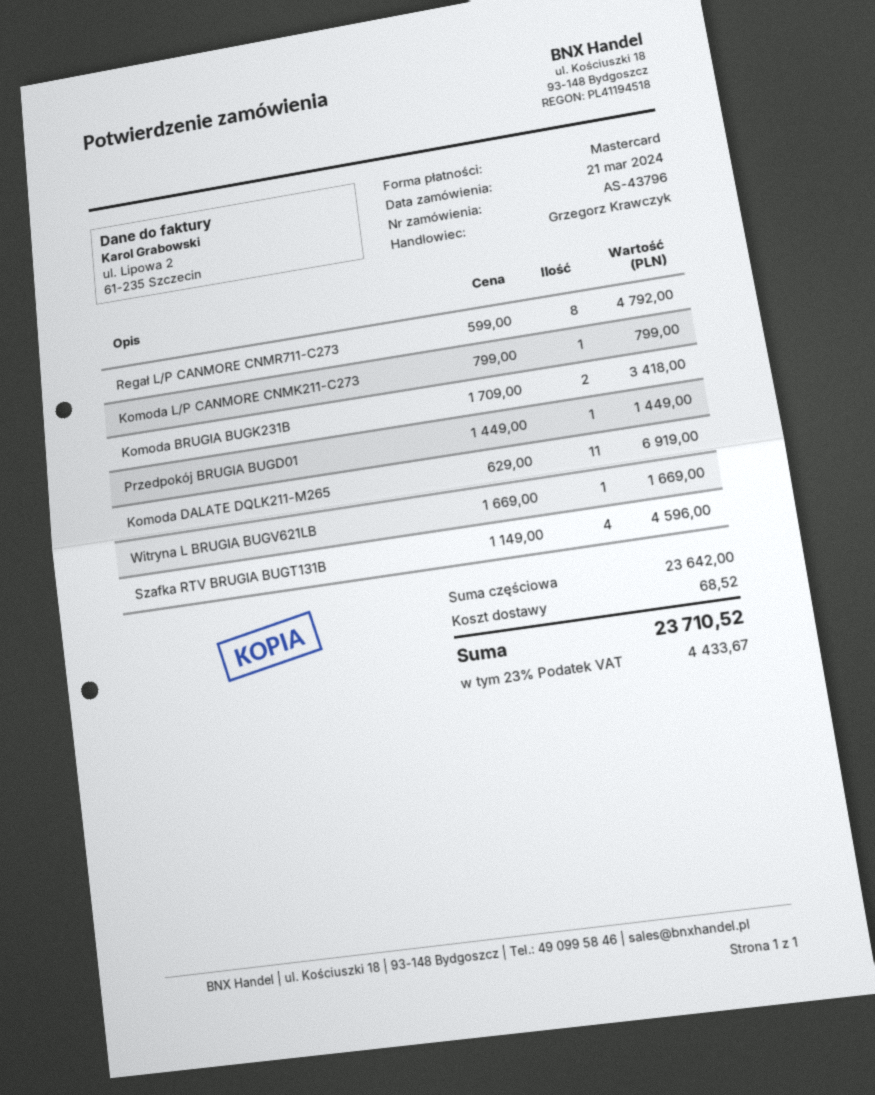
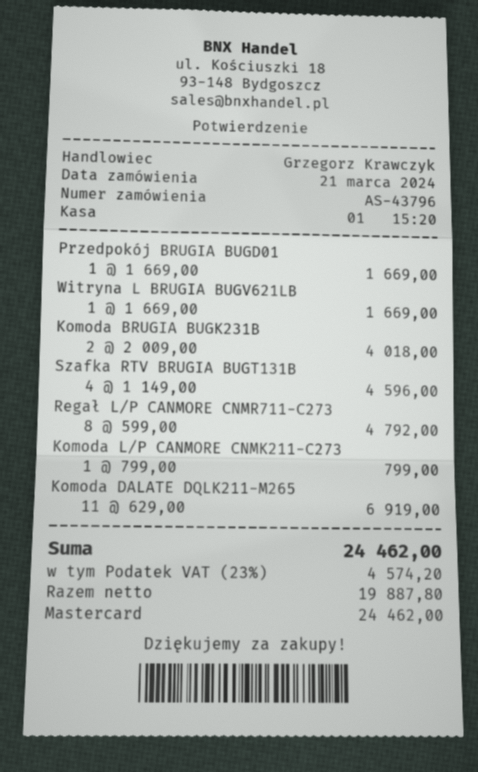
Komoda BRUGIA BUGK231B: 2 x 1709.00 = 3418.00 -> 2 x 2009.00 = 4018.00
Przedpokój BRUGIA BUGD01: 1 x 1449.00 = 1449.00 -> 1 x 1669.00 = 1669.00
shipping: 68.52 -> none
tax: 23% = 4433.67 -> 23% = 4574.20
total: 23710.52 -> 24462.00

